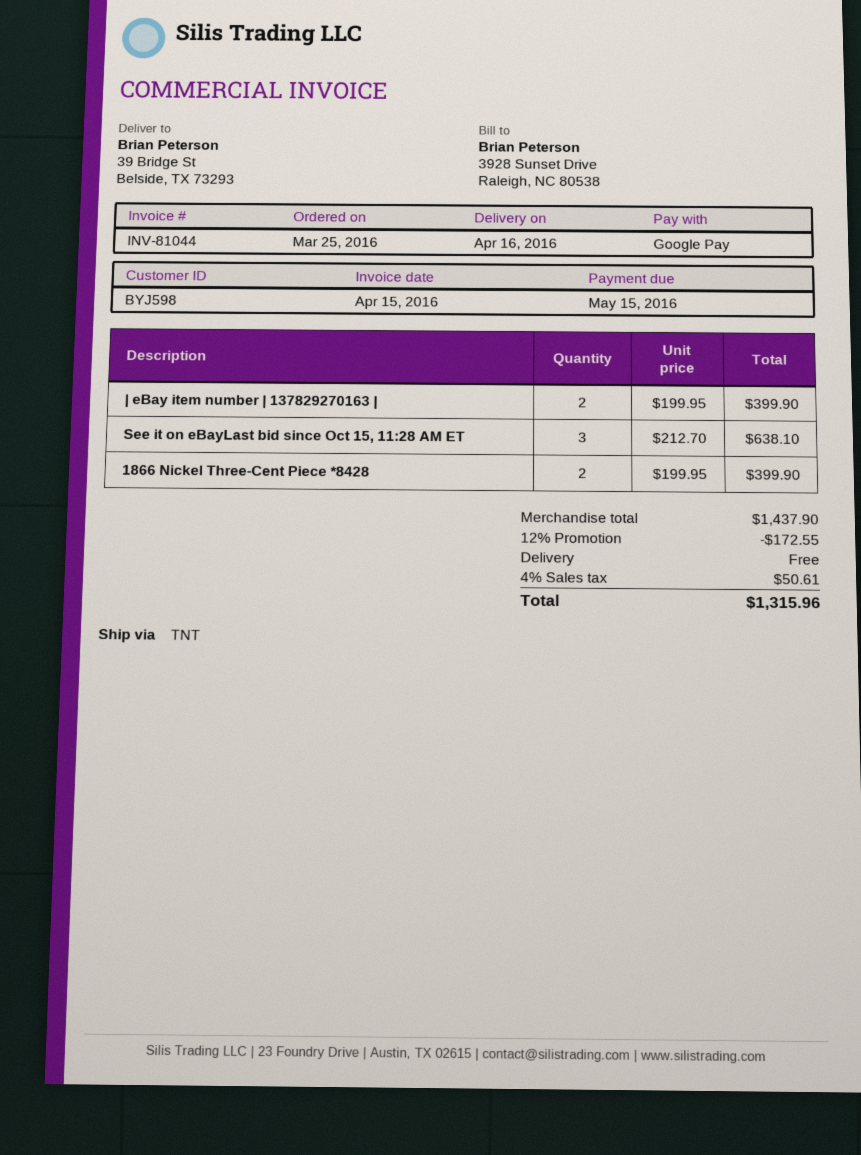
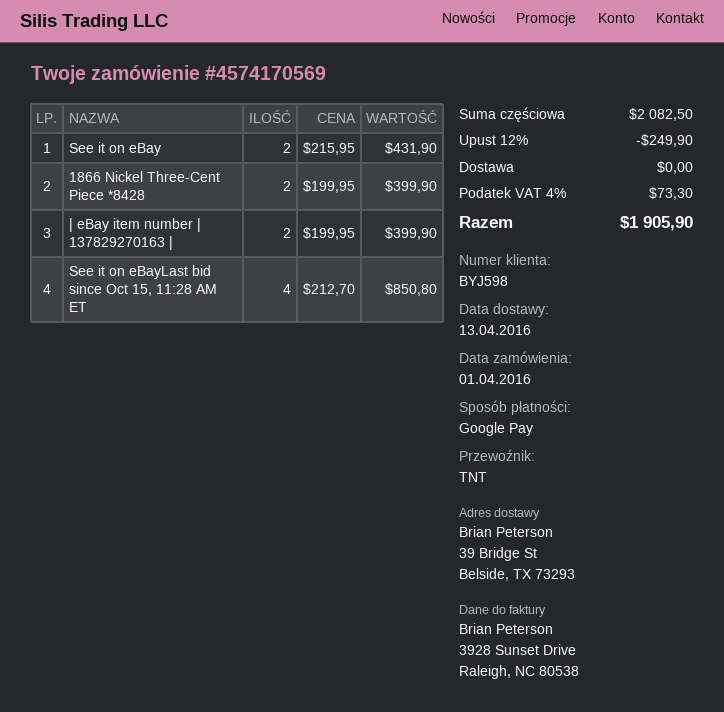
order date: 2016-03-25 -> 2016-04-01
delivery date: 2016-04-16 -> 2016-04-13
See it on eBayLast bid since Oct 15, 11:28 AM ET: 3 x 212.70 = 638.10 -> 4 x 212.70 = 850.80
See it on eBay: none -> 2 x 215.95 = 431.90
subtotal: 1437.90 -> 2082.50
discount: 12% = 172.55 -> 12% = 249.90
tax: 4% = 50.61 -> 4% = 73.30
total: 1315.96 -> 1905.90

